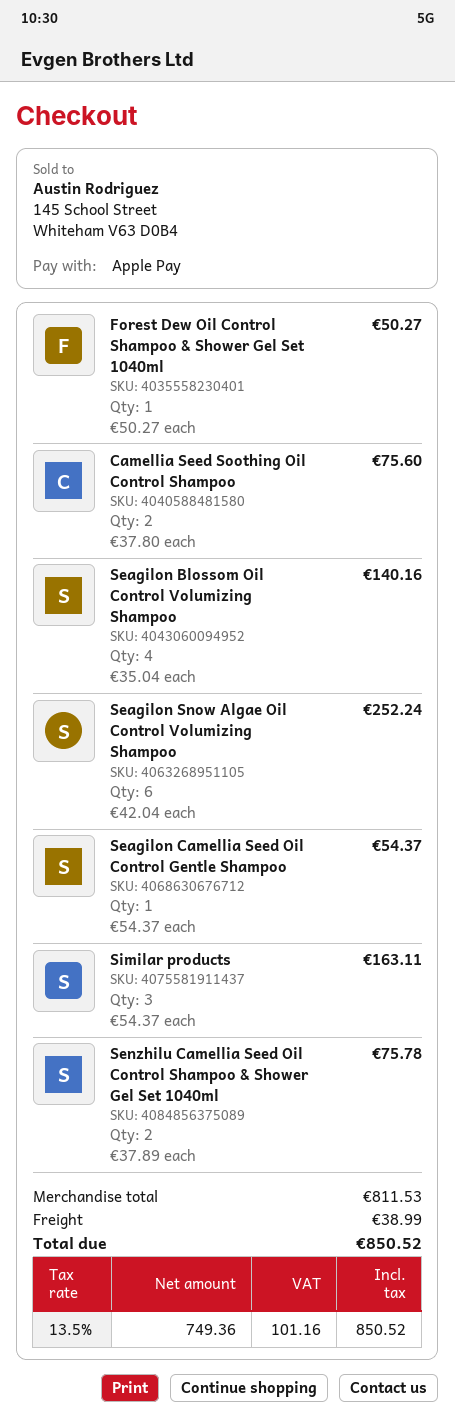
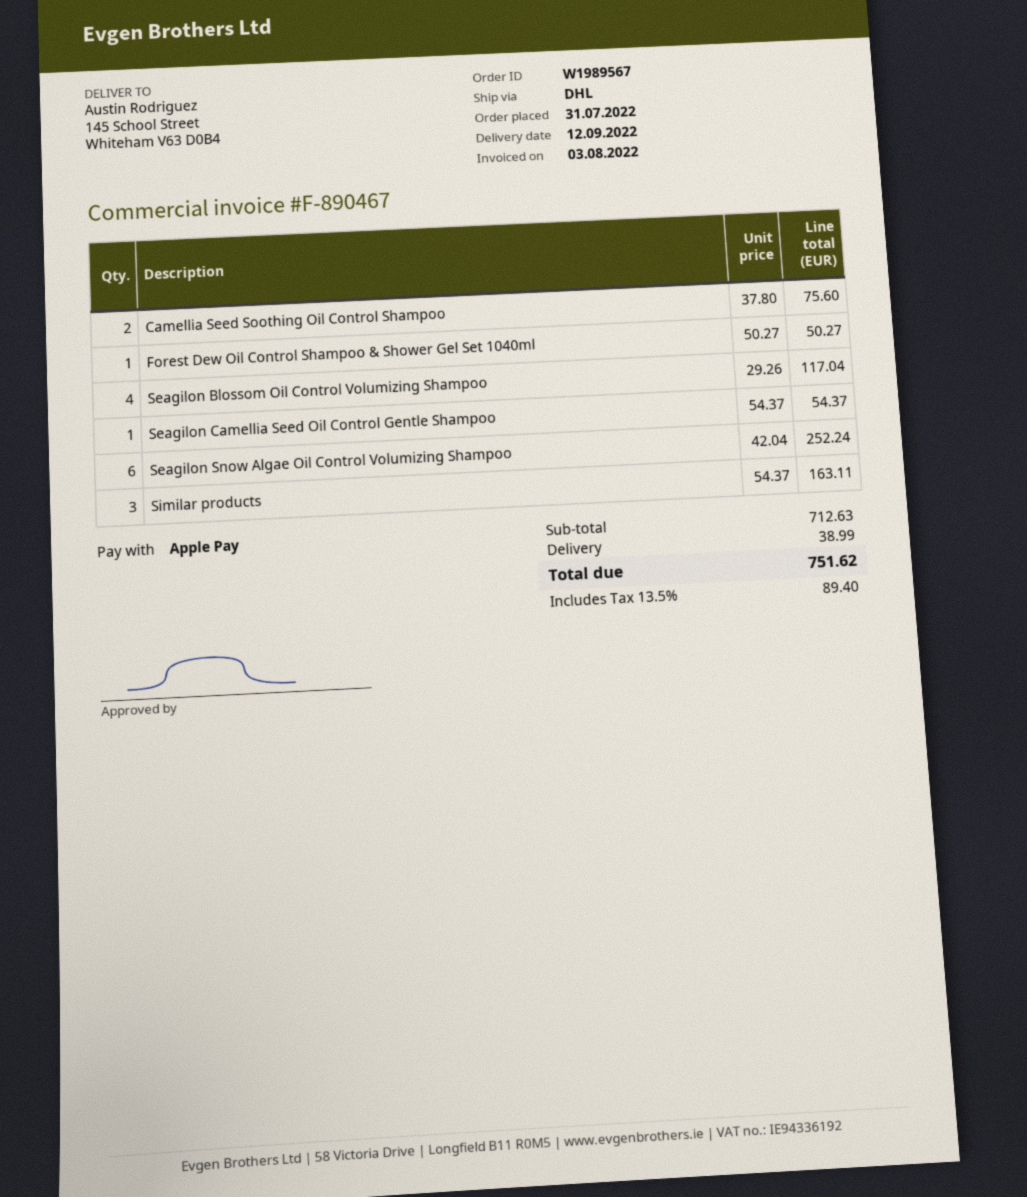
Seagilon Blossom Oil Control Volumizing Shampoo: 4 x 35.04 = 140.16 -> 4 x 29.26 = 117.04
Senzhilu Camellia Seed Oil Control Shampoo & Shower Gel Set 1040ml: 2 x 37.89 = 75.78 -> none
subtotal: 811.53 -> 712.63
tax: 13.5% = 101.16 -> 13.5% = 89.40
total: 850.52 -> 751.62

